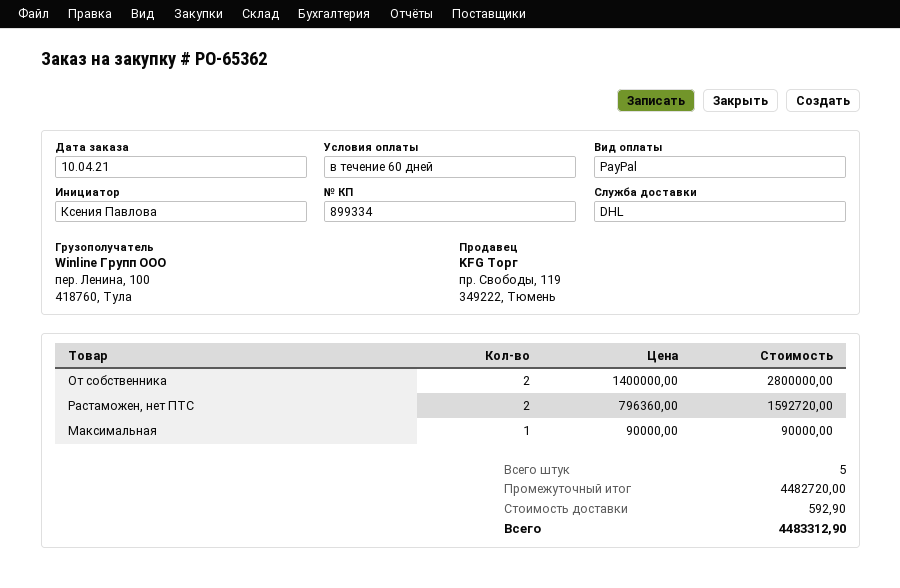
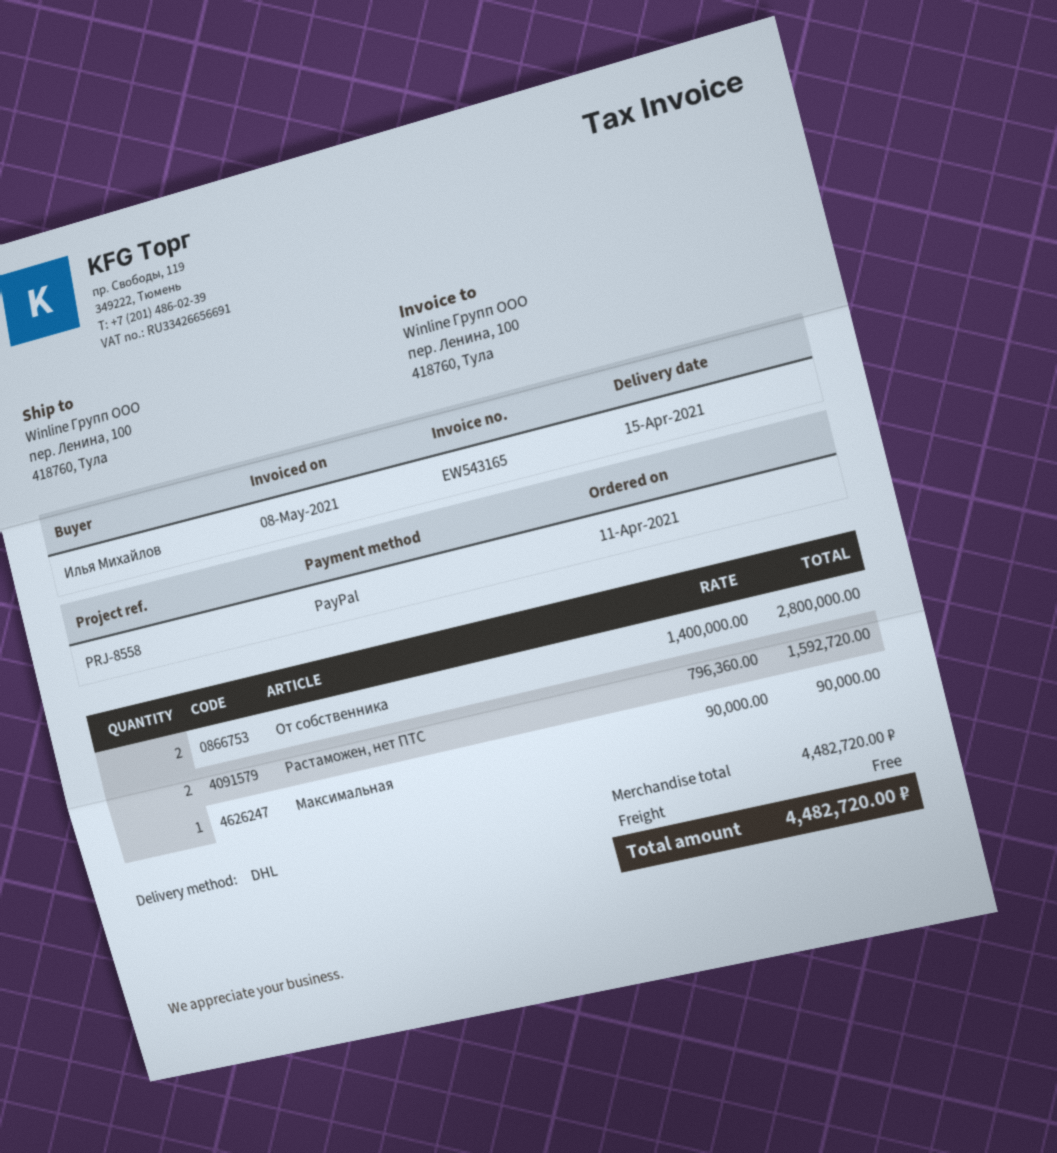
order date: 2021-04-10 -> 2021-04-11
ordered by: Ксения Павлова -> Илья Михайлов
shipping: 592.90 -> 0.00
total: 4483312.90 -> 4482720.00

